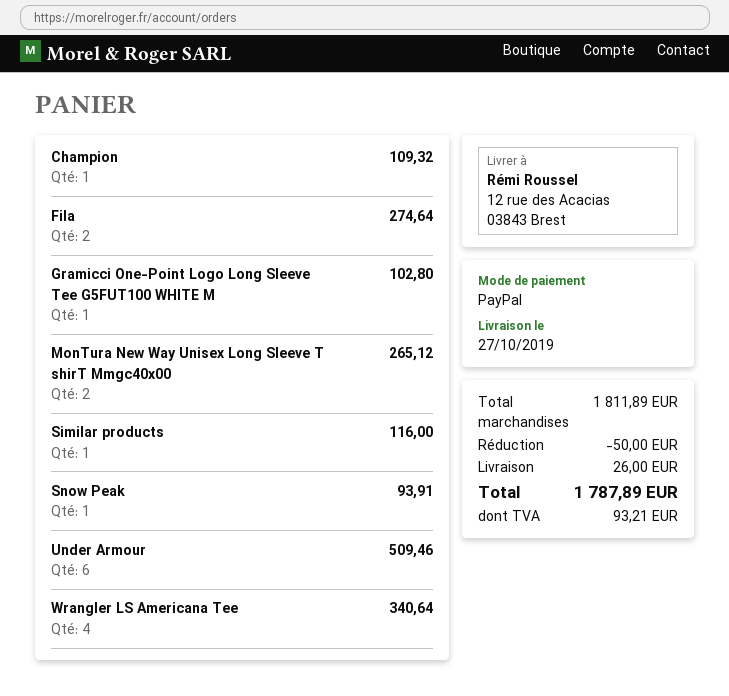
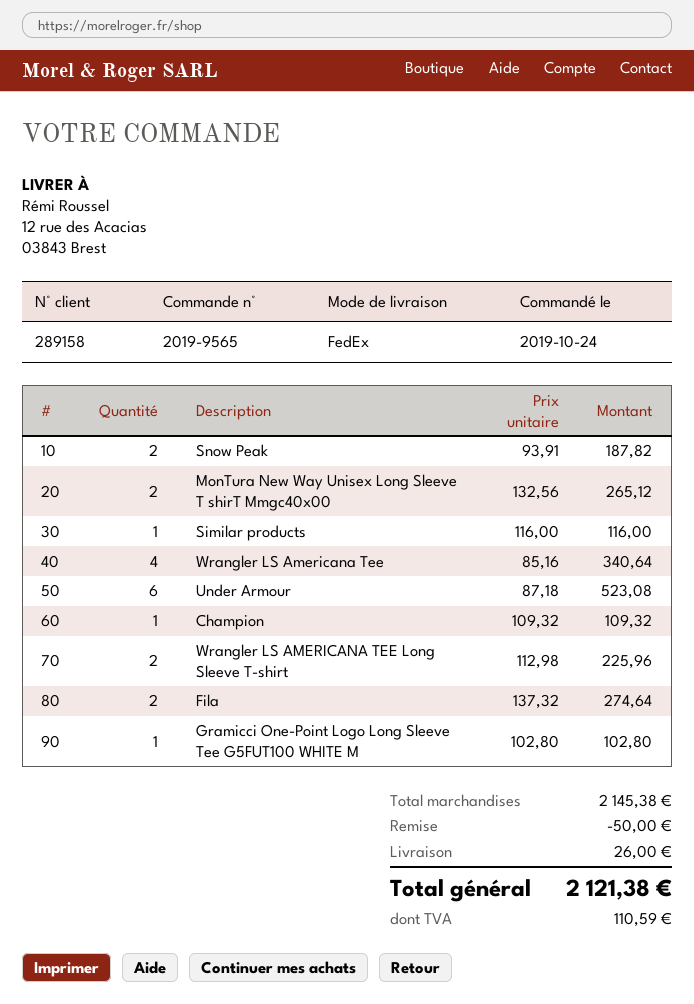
Snow Peak: 1 for 93.91 -> 2 for 187.82
Under Armour: 6 for 509.46 -> 6 for 523.08
Wrangler LS AMERICANA TEE Long Sleeve T-shirt: none -> 2 for 225.96
subtotal: 1811.89 -> 2145.38
tax: 93.21 -> 110.59
total: 1787.89 -> 2121.38

